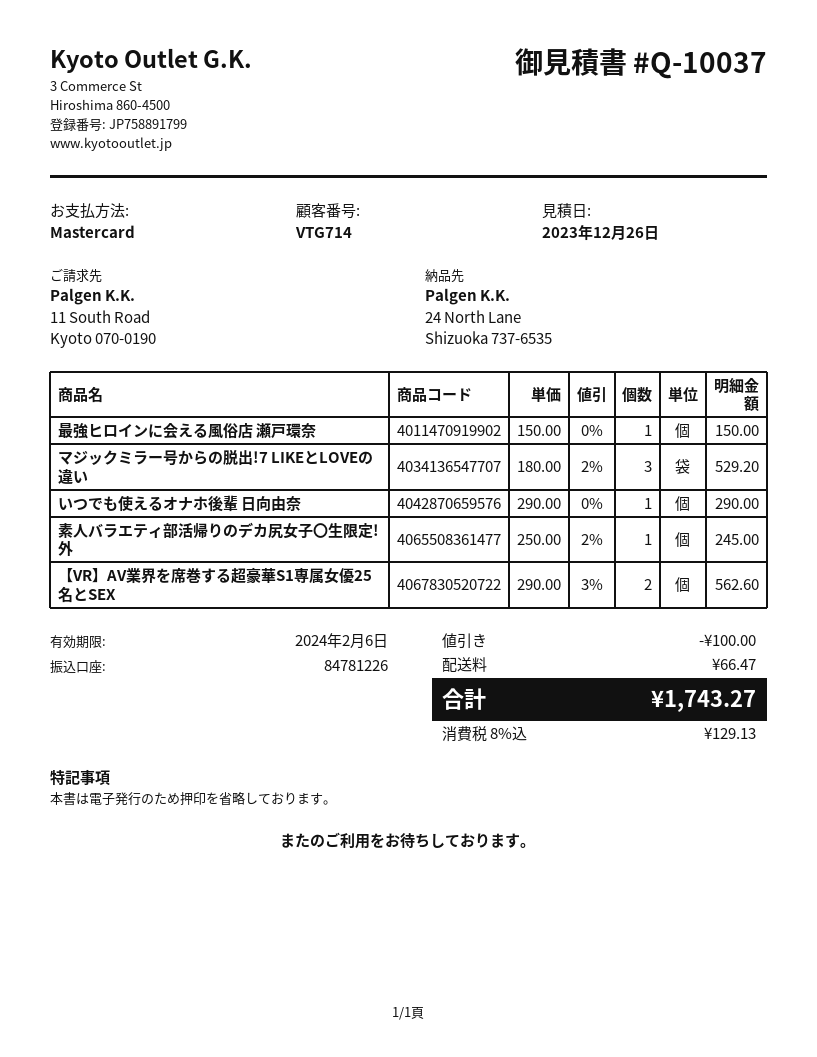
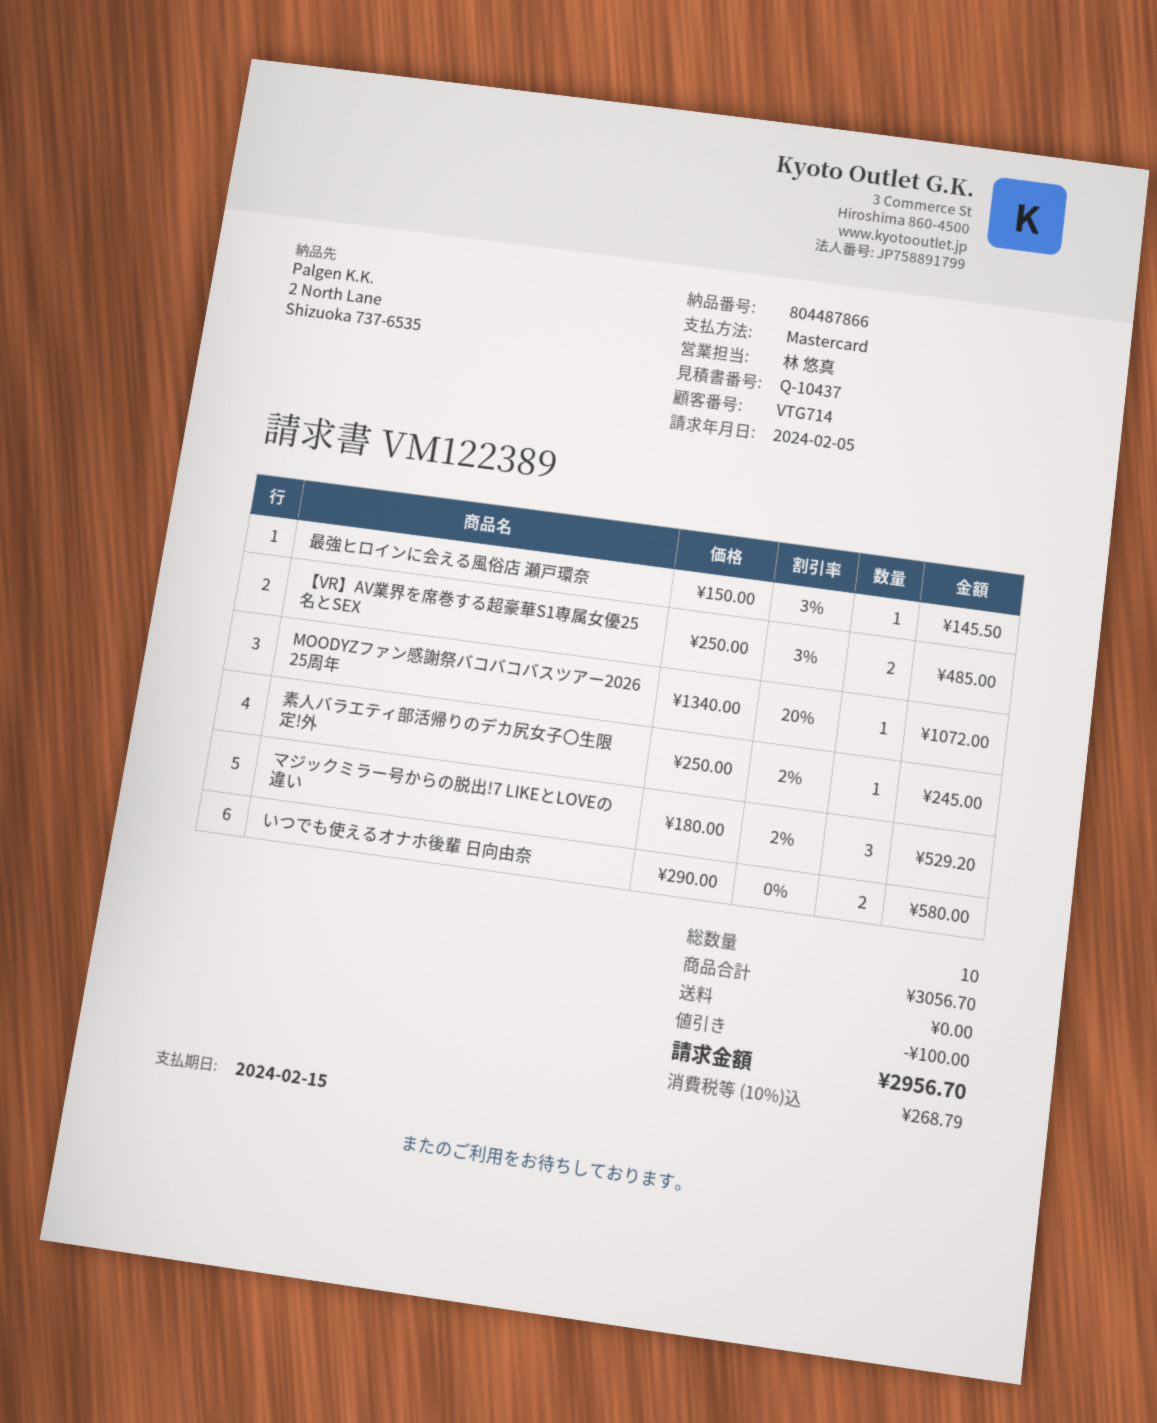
quote number: Q-10037 -> Q-10437
ship to: 24 North Lane, Shizuoka 737-6535 -> 2 North Lane, Shizuoka 737-6535
最強ヒロインに会える風俗店 瀬戸環奈: 1 x 150.00 = 150.00 -> 1 x 150.00 - 3% = 145.50
いつでも使えるオナホ後輩 日向由奈: 1 x 290.00 = 290.00 -> 2 x 290.00 = 580.00
【VR】AV業界を席巻する超豪華S1専属女優25名とSEX: 2 x 290.00 - 3% = 562.60 -> 2 x 250.00 - 3% = 485.00
MOODYZファン感謝祭バコバコバスツアー2026 25周年: none -> 1 x 1340.00 - 20% = 1072.00
shipping: 66.47 -> 0.00
tax: 8% = 129.13 -> 10% = 268.79
total: 1743.27 -> 2956.70

